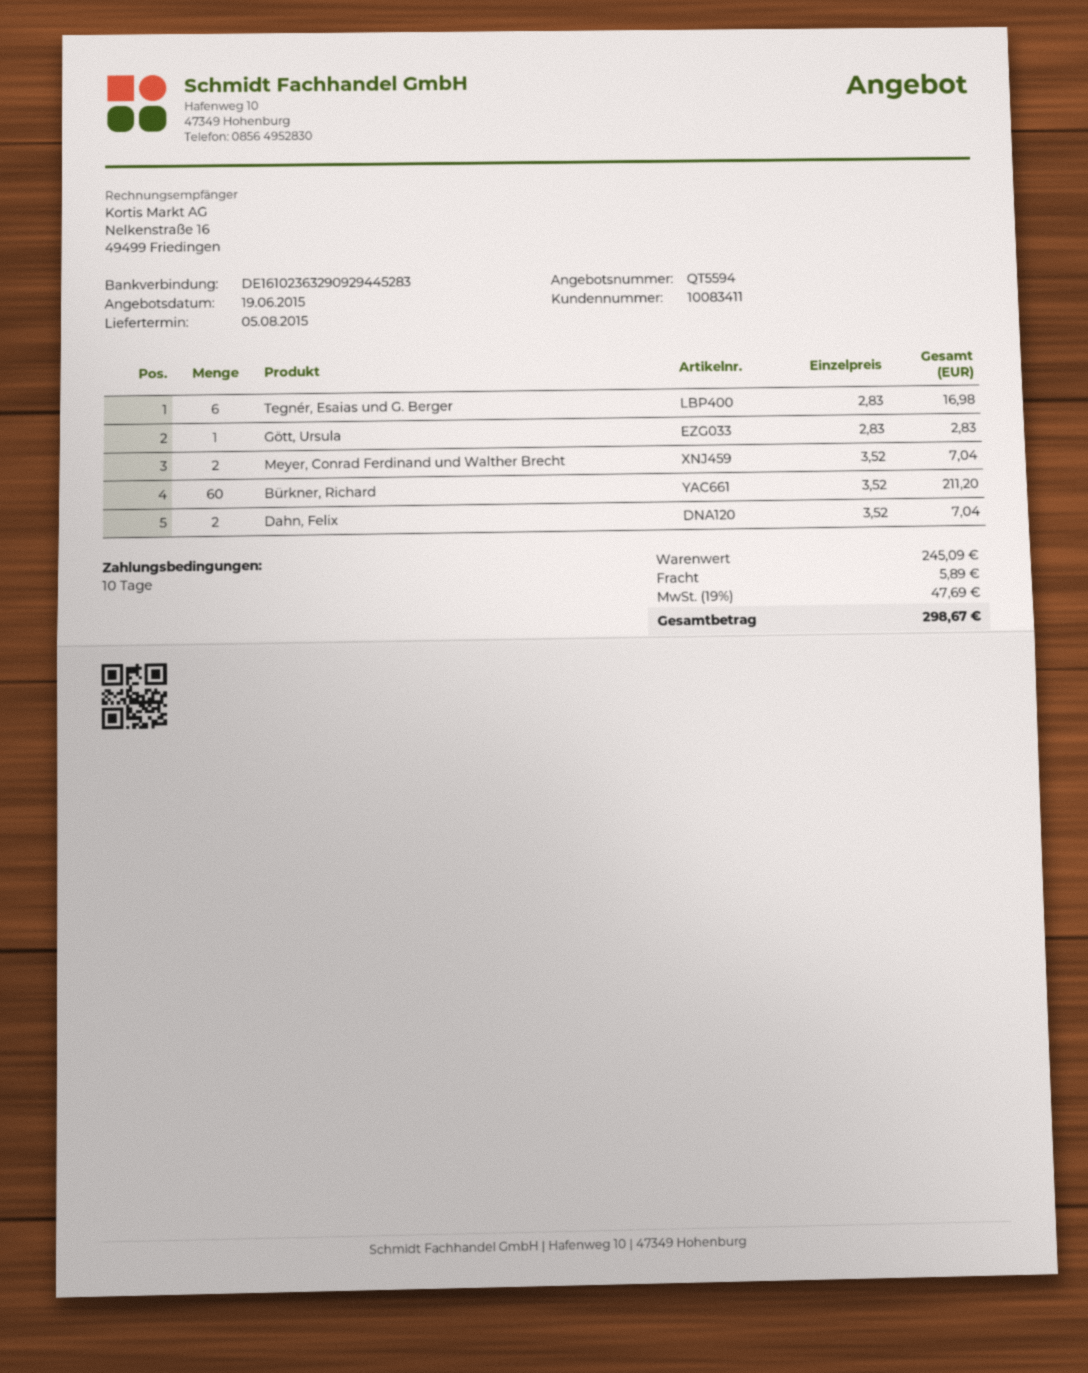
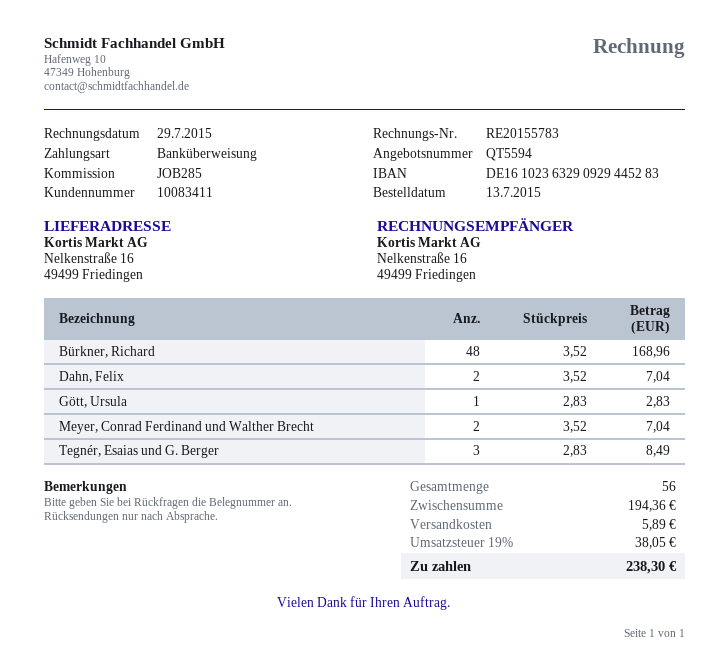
Tegnér, Esaias und G. Berger: 6 x 2.83 = 16.98 -> 3 x 2.83 = 8.49
Bürkner, Richard: 60 x 3.52 = 211.20 -> 48 x 3.52 = 168.96
subtotal: 245.09 -> 194.36
tax: 19% = 47.69 -> 19% = 38.05
total: 298.67 -> 238.30

